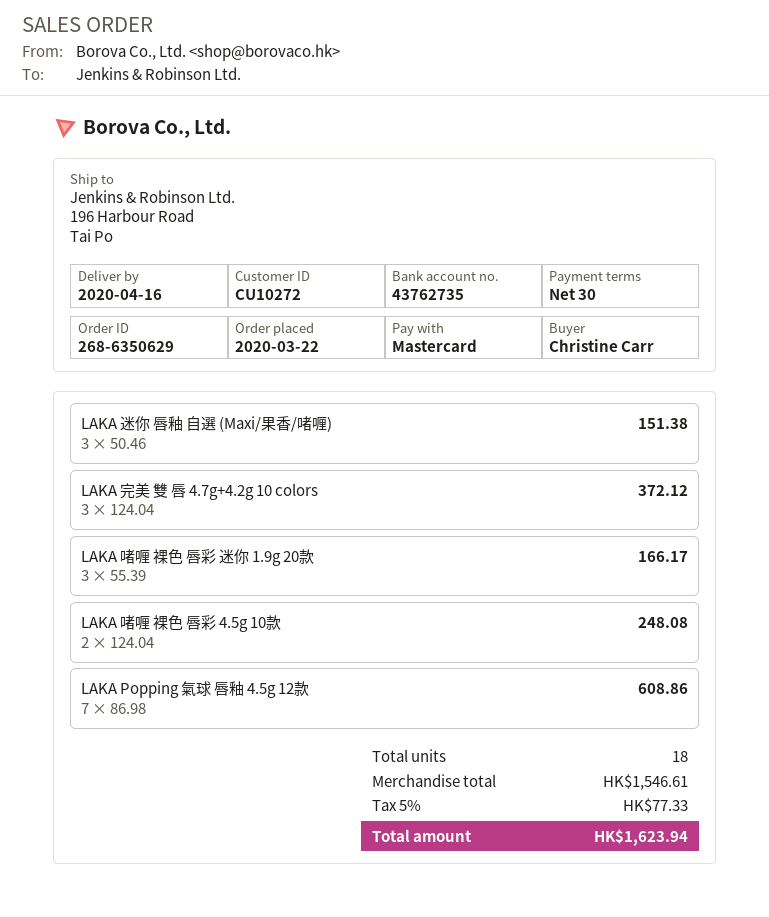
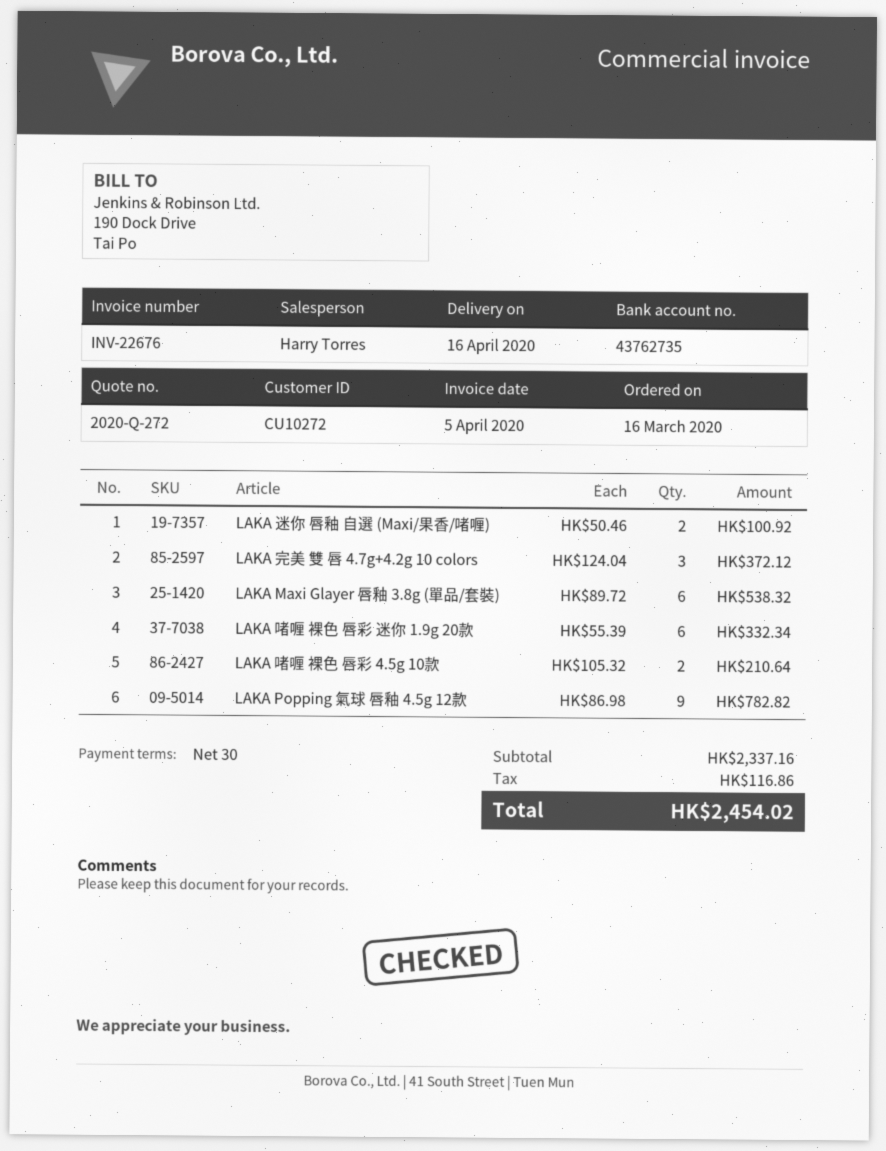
order date: 2020-03-22 -> 2020-03-16
LAKA 迷你 唇釉 自選 (Maxi/果香/啫喱): 3 x 50.46 = 151.38 -> 2 x 50.46 = 100.92
LAKA 啫喱 裸色 唇彩 迷你 1.9g 20款: 3 x 55.39 = 166.17 -> 6 x 55.39 = 332.34
LAKA 啫喱 裸色 唇彩 4.5g 10款: 2 x 124.04 = 248.08 -> 2 x 105.32 = 210.64
LAKA Popping 氣球 唇釉 4.5g 12款: 7 x 86.98 = 608.86 -> 9 x 86.98 = 782.82
LAKA Maxi Glayer 唇釉 3.8g (單品/套裝): none -> 6 x 89.72 = 538.32
subtotal: 1546.61 -> 2337.16
tax: 77.33 -> 116.86
total: 1623.94 -> 2454.02

